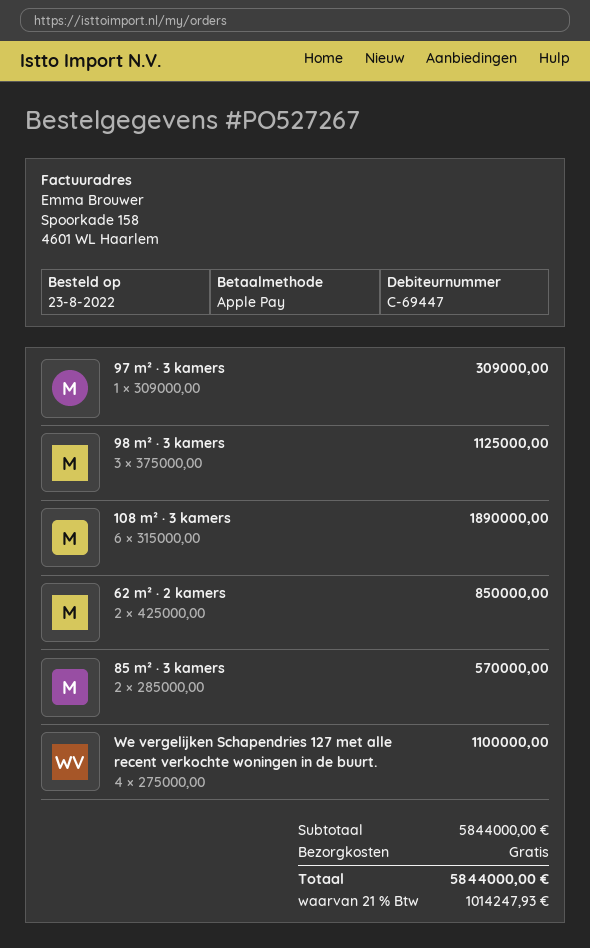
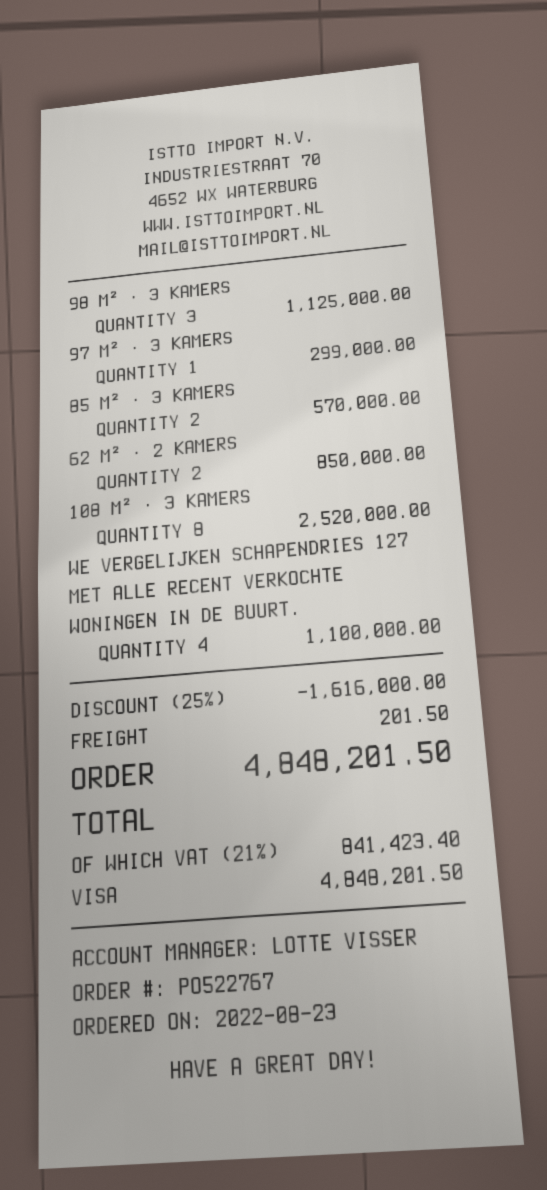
order number: PO527267 -> PO522767
payment method: Apple Pay -> Visa
97 m² · 3 kamers: 1 for 309000.00 -> 1 for 299000.00
108 m² · 3 kamers: 6 for 1890000.00 -> 8 for 2520000.00
discount: none -> 25% = 1616000.00
shipping: 0.00 -> 201.50
tax: 21% = 1014247.93 -> 21% = 841423.40
total: 5844000.00 -> 4848201.50

